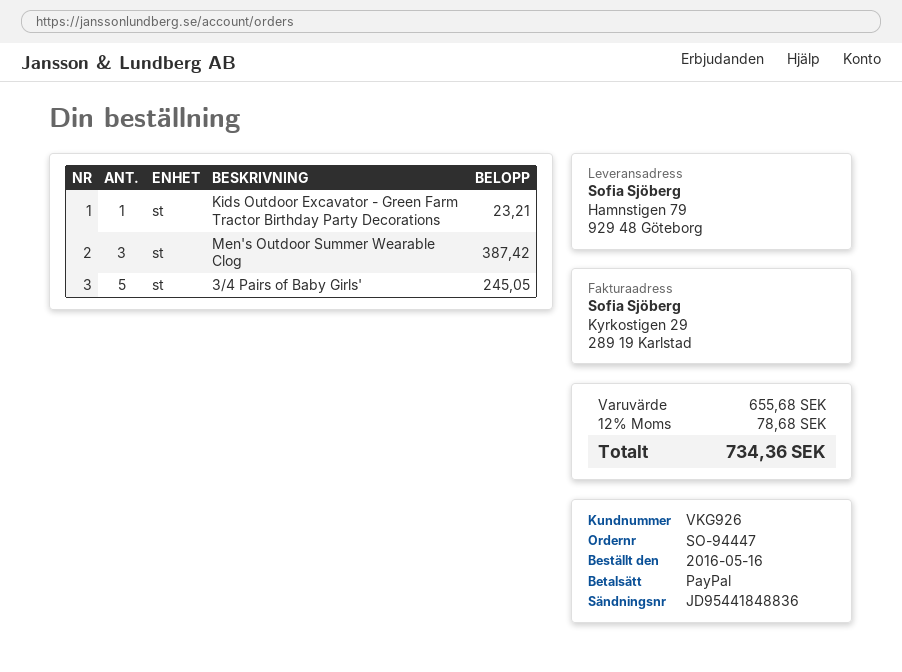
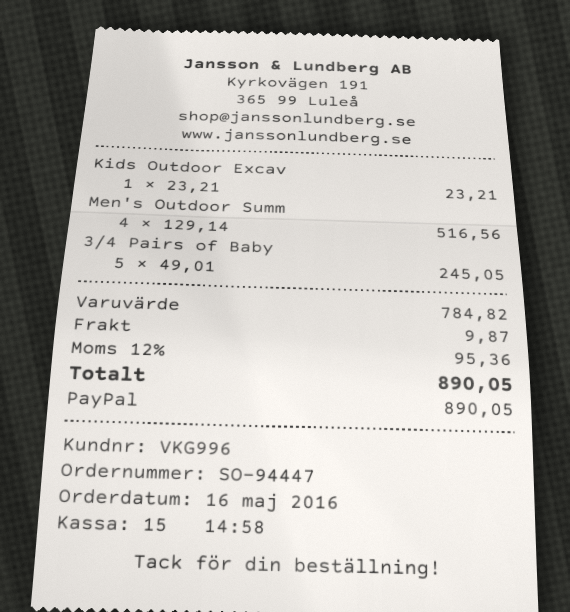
customer number: VKG926 -> VKG996
Men's Outdoor Summer Wearable Clog: 3 for 387.42 -> 4 for 516.56
subtotal: 655.68 -> 784.82
shipping: none -> 9.87
tax: 12% = 78.68 -> 12% = 95.36
total: 734.36 -> 890.05

